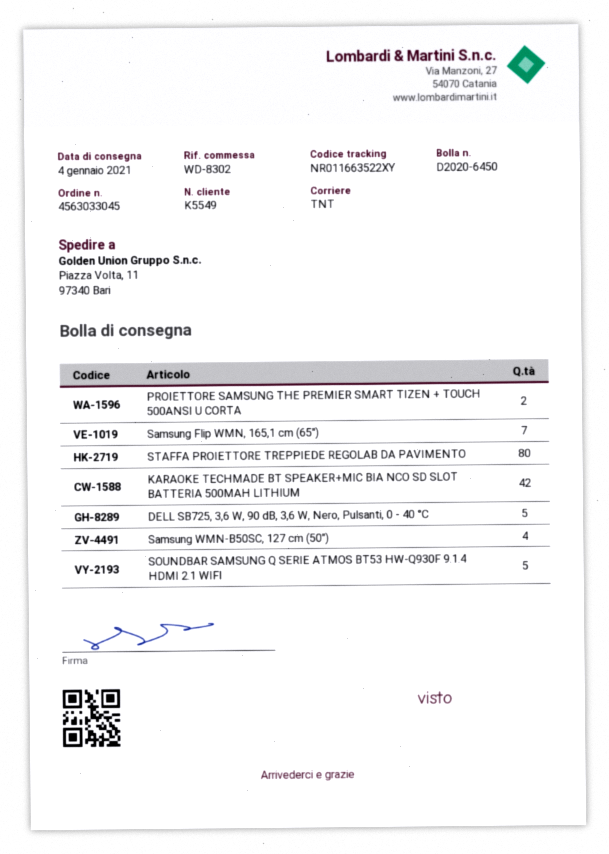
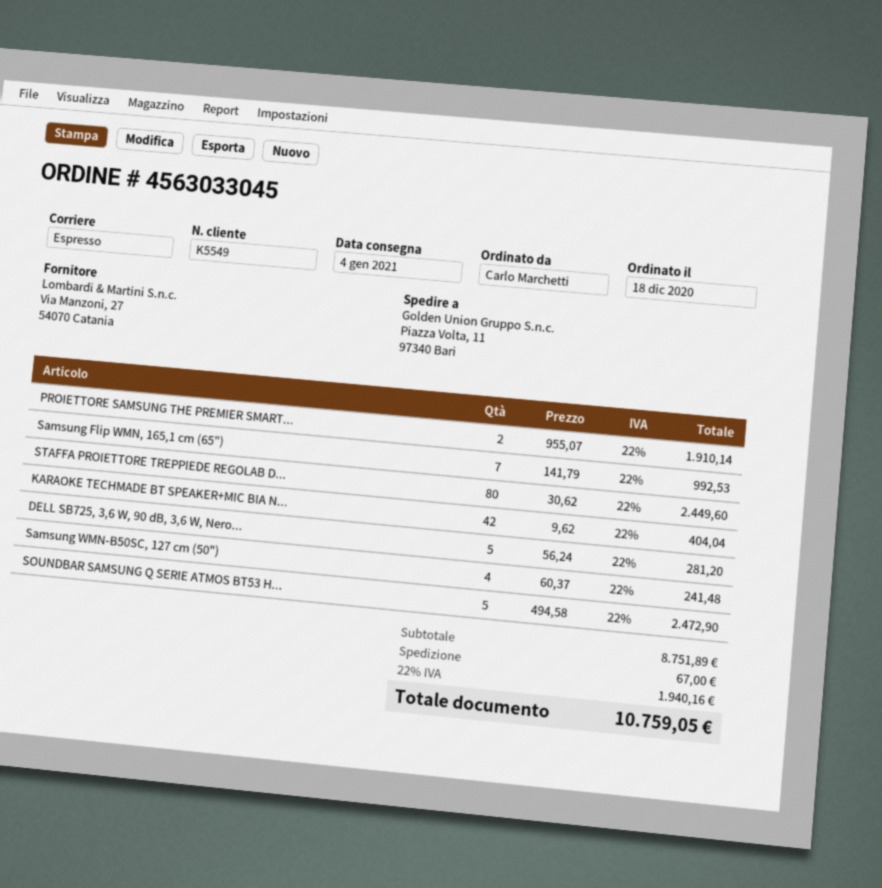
shipping method: TNT -> express

